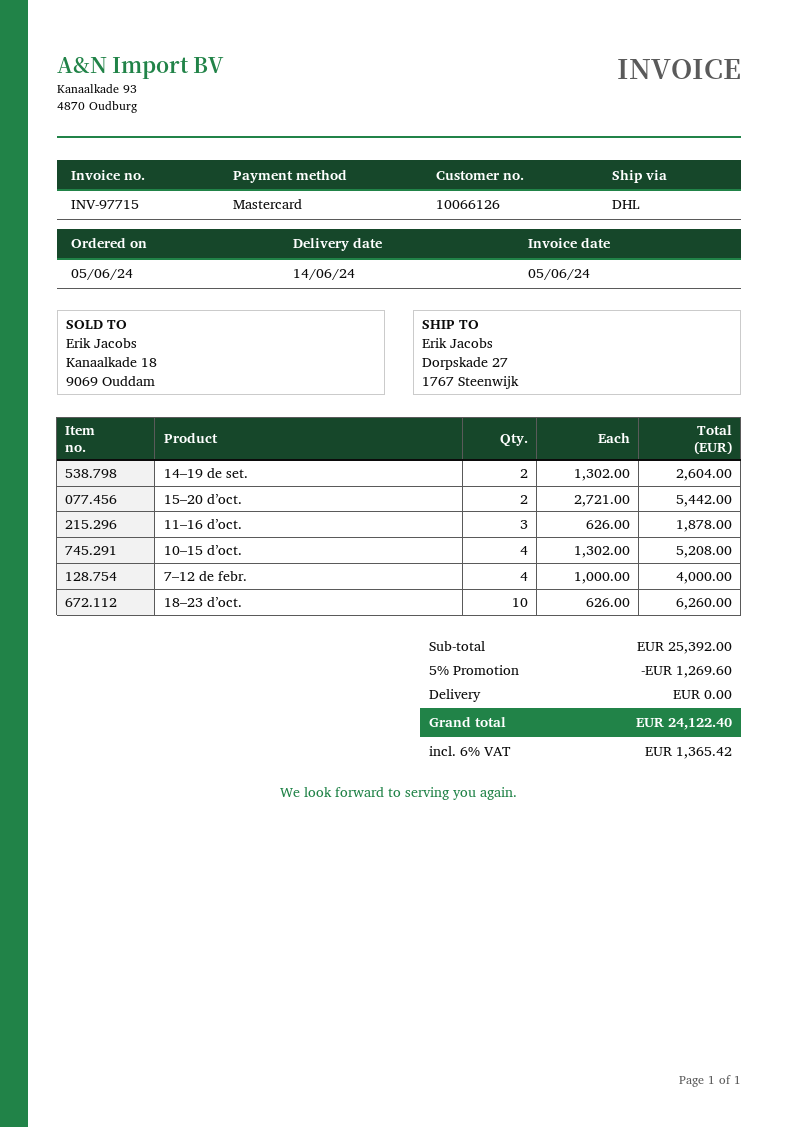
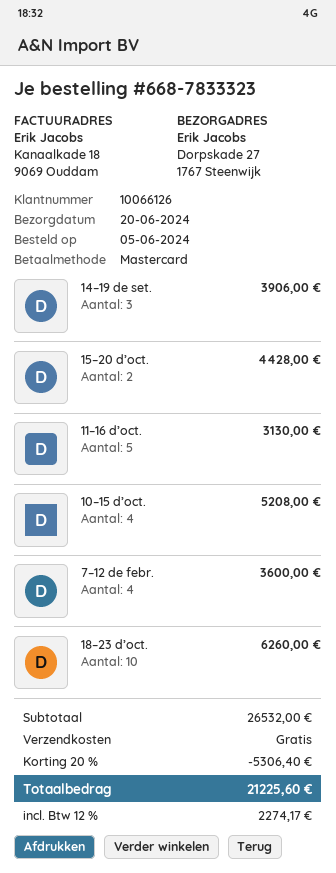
delivery date: 2024-06-14 -> 2024-06-20
14–19 de set.: 2 for 2604.00 -> 3 for 3906.00
15–20 d’oct.: 2 for 5442.00 -> 2 for 4428.00
11–16 d’oct.: 3 for 1878.00 -> 5 for 3130.00
7–12 de febr.: 4 for 4000.00 -> 4 for 3600.00
subtotal: 25392.00 -> 26532.00
discount: 5% = 1269.60 -> 20% = 5306.40
tax: 6% = 1365.42 -> 12% = 2274.17
total: 24122.40 -> 21225.60

